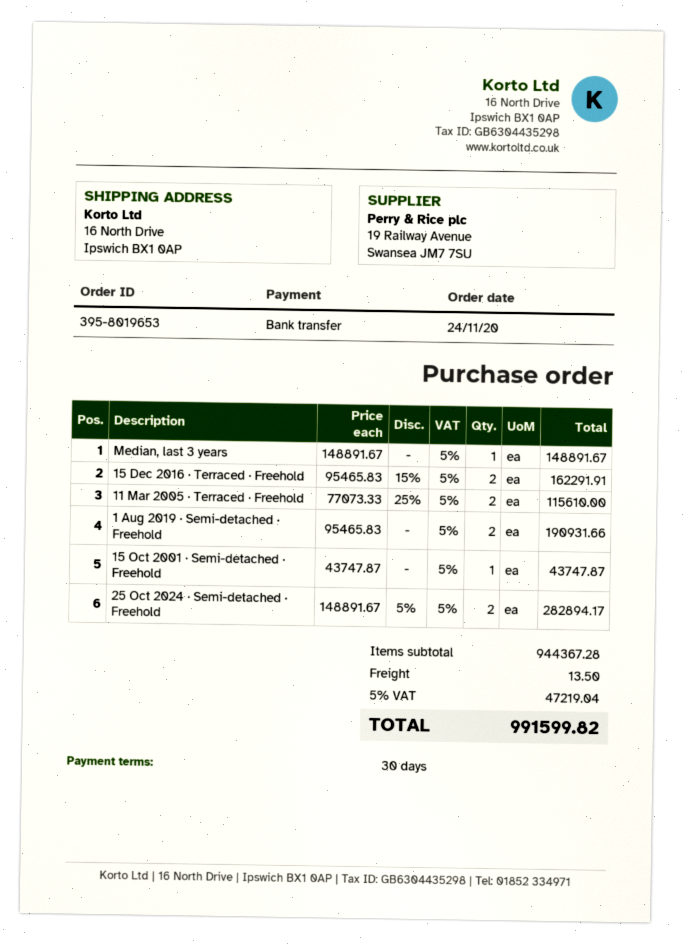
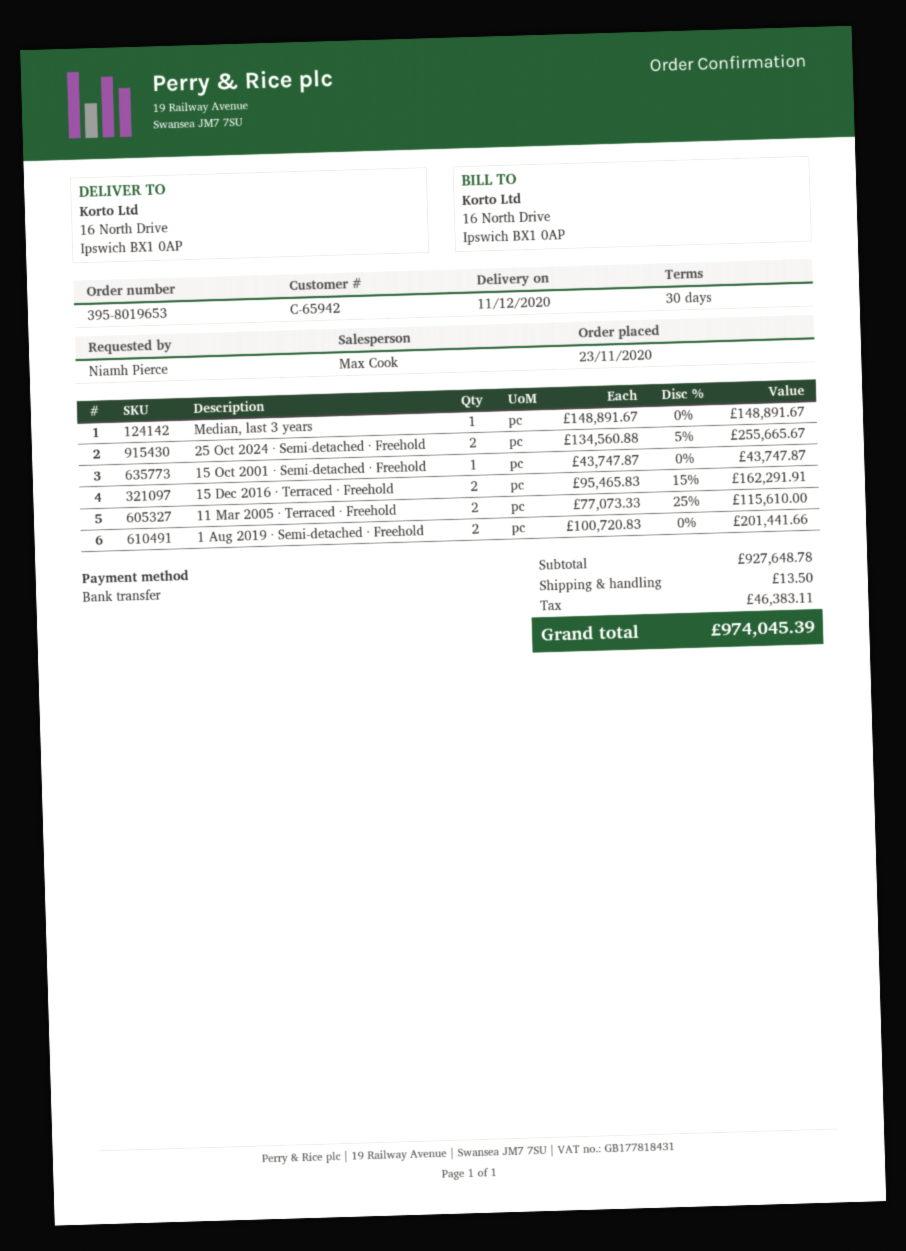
order date: 2020-11-24 -> 2020-11-23
1 Aug 2019 · Semi-detached · Freehold: 2 x 95465.83 = 190931.66 -> 2 x 100720.83 = 201441.66
25 Oct 2024 · Semi-detached · Freehold: 2 x 148891.67 - 5% = 282894.17 -> 2 x 134560.88 - 5% = 255665.67
subtotal: 944367.28 -> 927648.78
tax: 47219.04 -> 46383.11
total: 991599.82 -> 974045.39

